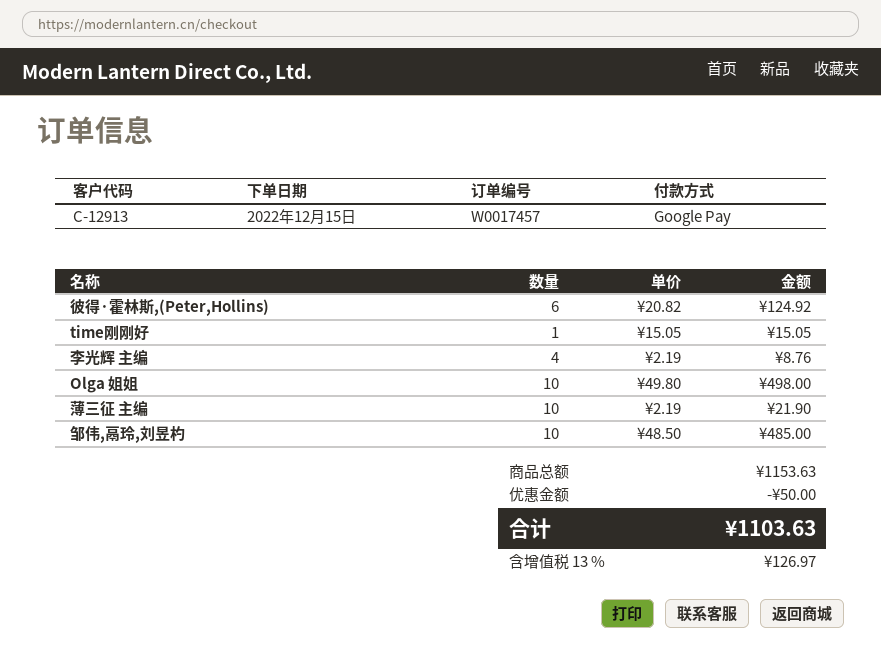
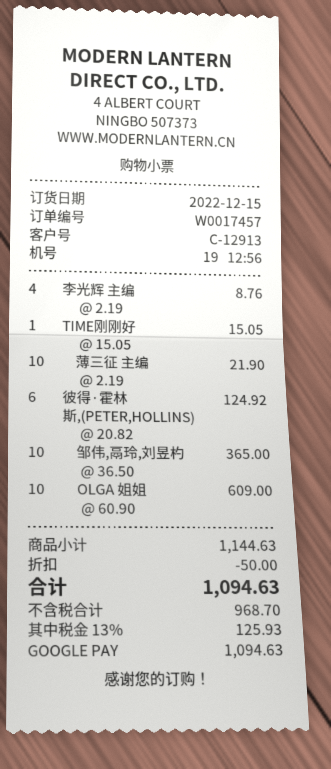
Olga 姐姐: 10 x 49.80 = 498.00 -> 10 x 60.90 = 609.00
邹伟,鬲玲,刘昱杓: 10 x 48.50 = 485.00 -> 10 x 36.50 = 365.00
subtotal: 1153.63 -> 1144.63
tax: 13% = 126.97 -> 13% = 125.93
total: 1103.63 -> 1094.63

